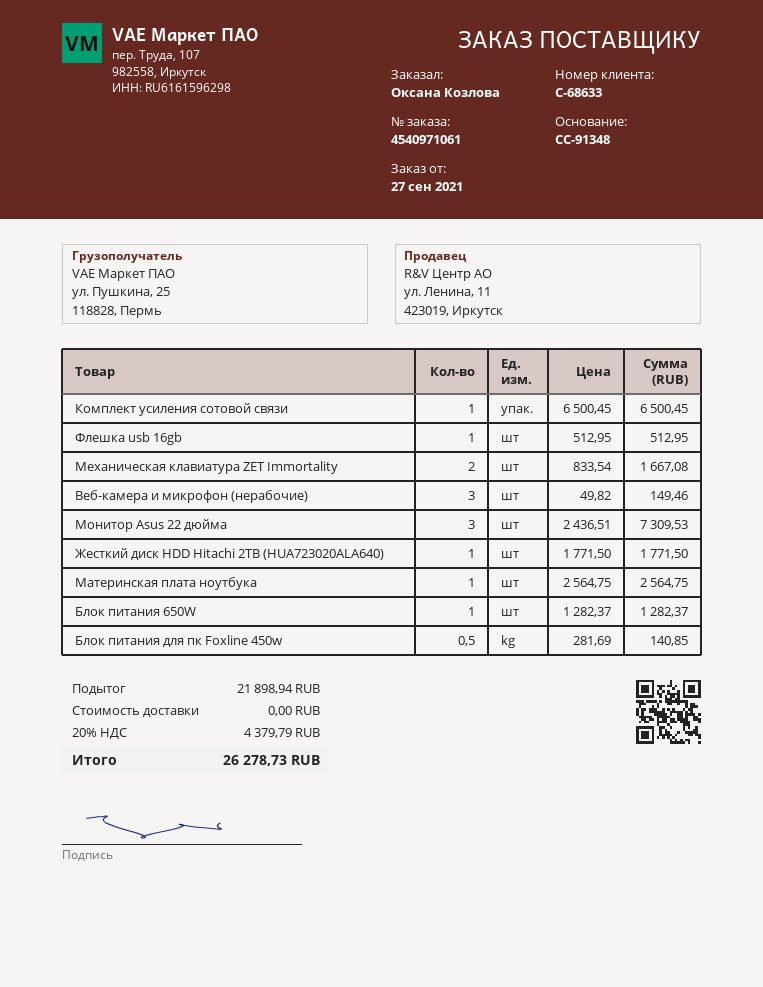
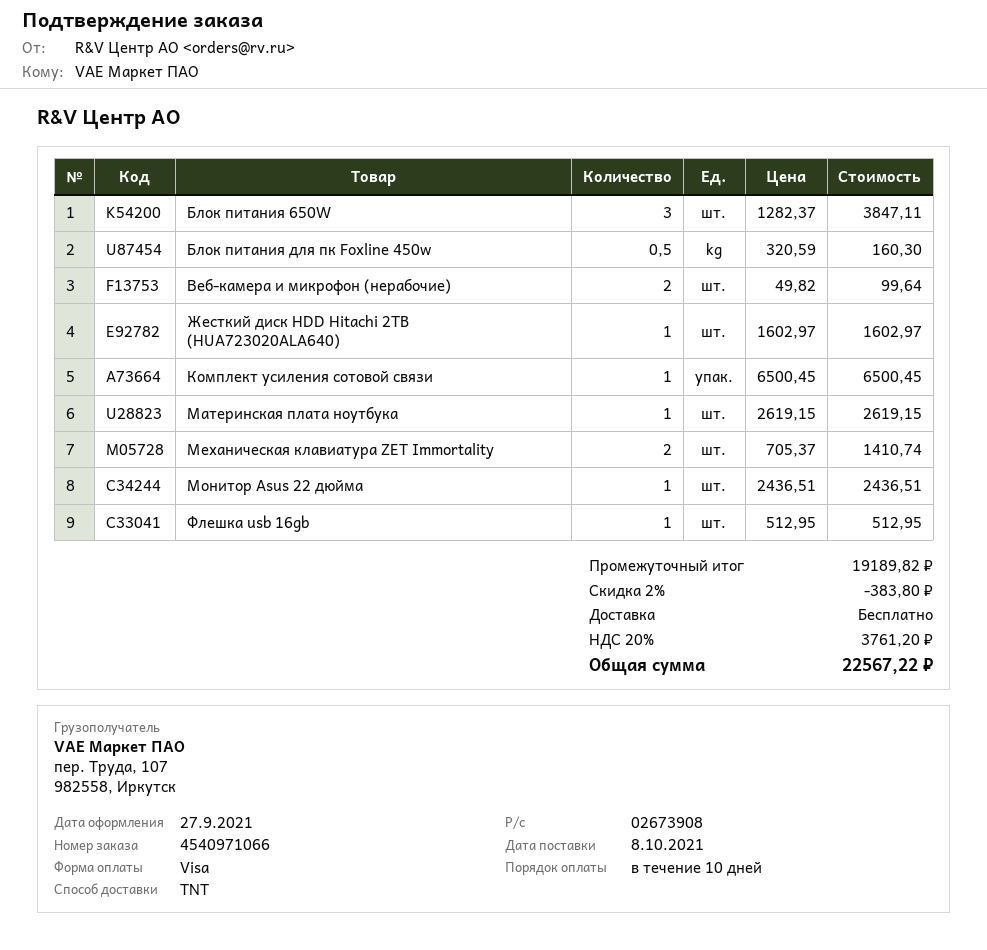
order number: 4540971061 -> 4540971066
ship to: ул. Пушкина, 25, 118828, Пермь -> пер. Труда, 107, 982558, Иркутск
Механическая клавиатура ZET Immortality: 2 x 833.54 = 1667.08 -> 2 x 705.37 = 1410.74
Веб-камера и микрофон (нерабочие): 3 x 49.82 = 149.46 -> 2 x 49.82 = 99.64
Монитор Asus 22 дюйма: 3 x 2436.51 = 7309.53 -> 1 x 2436.51 = 2436.51
Жесткий диск HDD Hitachi 2TB (HUA723020ALA640): 1 x 1771.50 = 1771.50 -> 1 x 1602.97 = 1602.97
Материнская плата ноутбука: 1 x 2564.75 = 2564.75 -> 1 x 2619.15 = 2619.15
Блок питания 650W: 1 x 1282.37 = 1282.37 -> 3 x 1282.37 = 3847.11
Блок питания для пк Foxline 450w: 0.5 x 281.69 = 140.85 -> 0.5 x 320.59 = 160.30
subtotal: 21898.94 -> 19189.82
discount: none -> 2% = 383.80
tax: 20% = 4379.79 -> 20% = 3761.20
total: 26278.73 -> 22567.22

